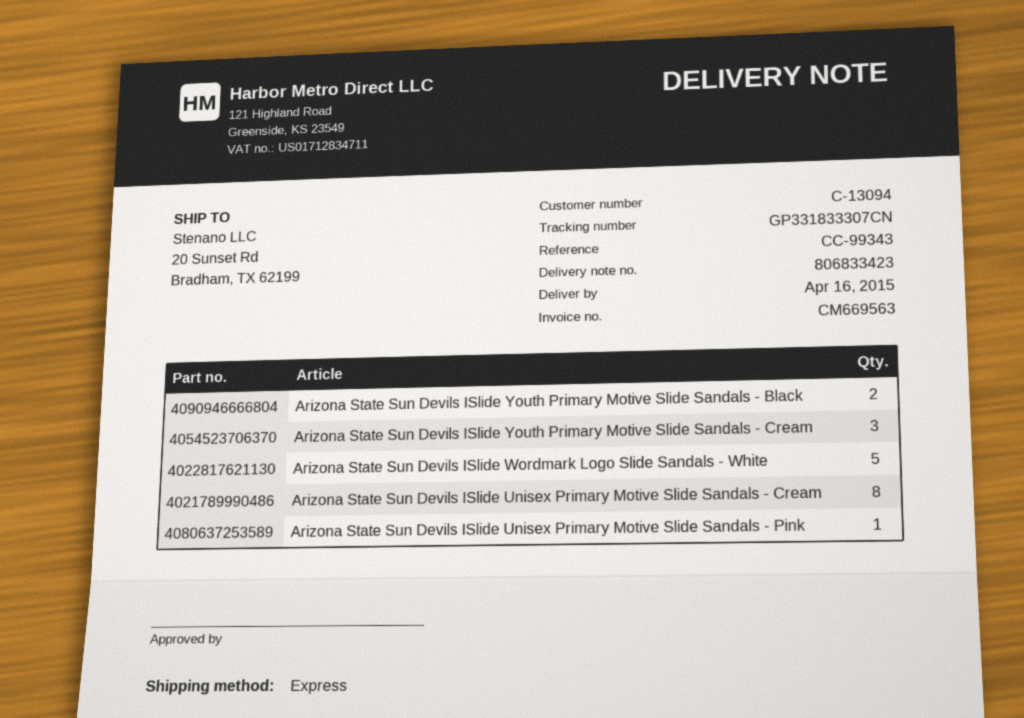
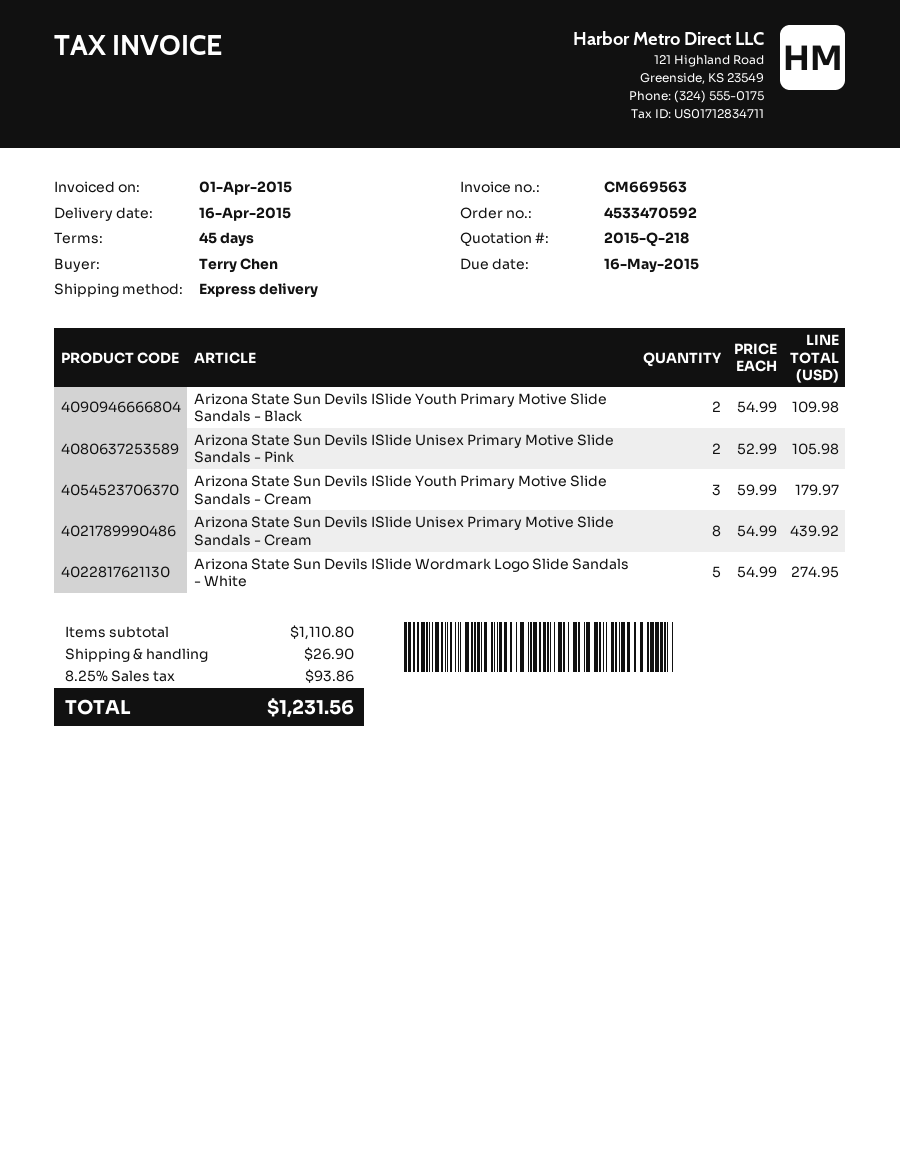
Arizona State Sun Devils ISlide Unisex Primary Motive Slide Sandals - Pink: 1 -> 2

